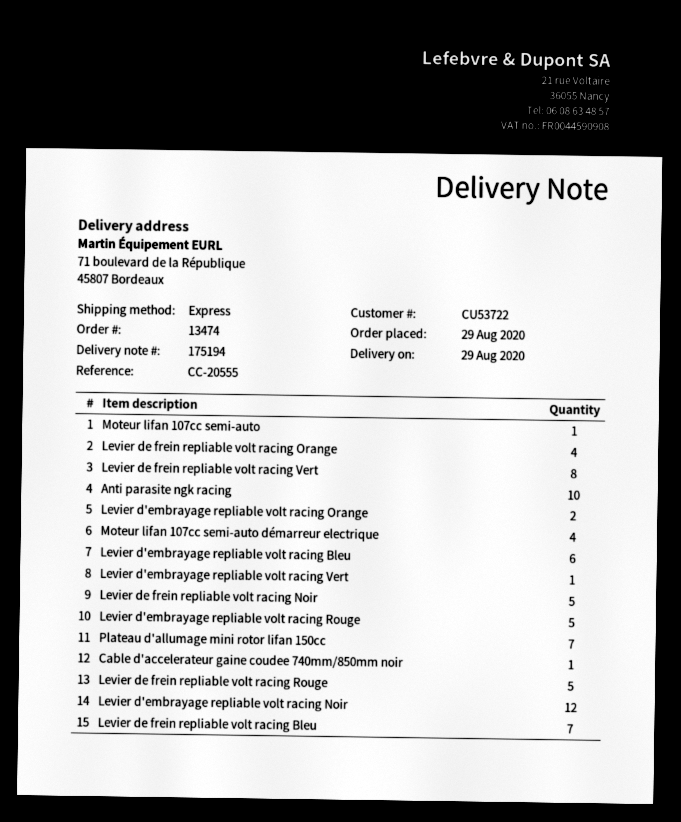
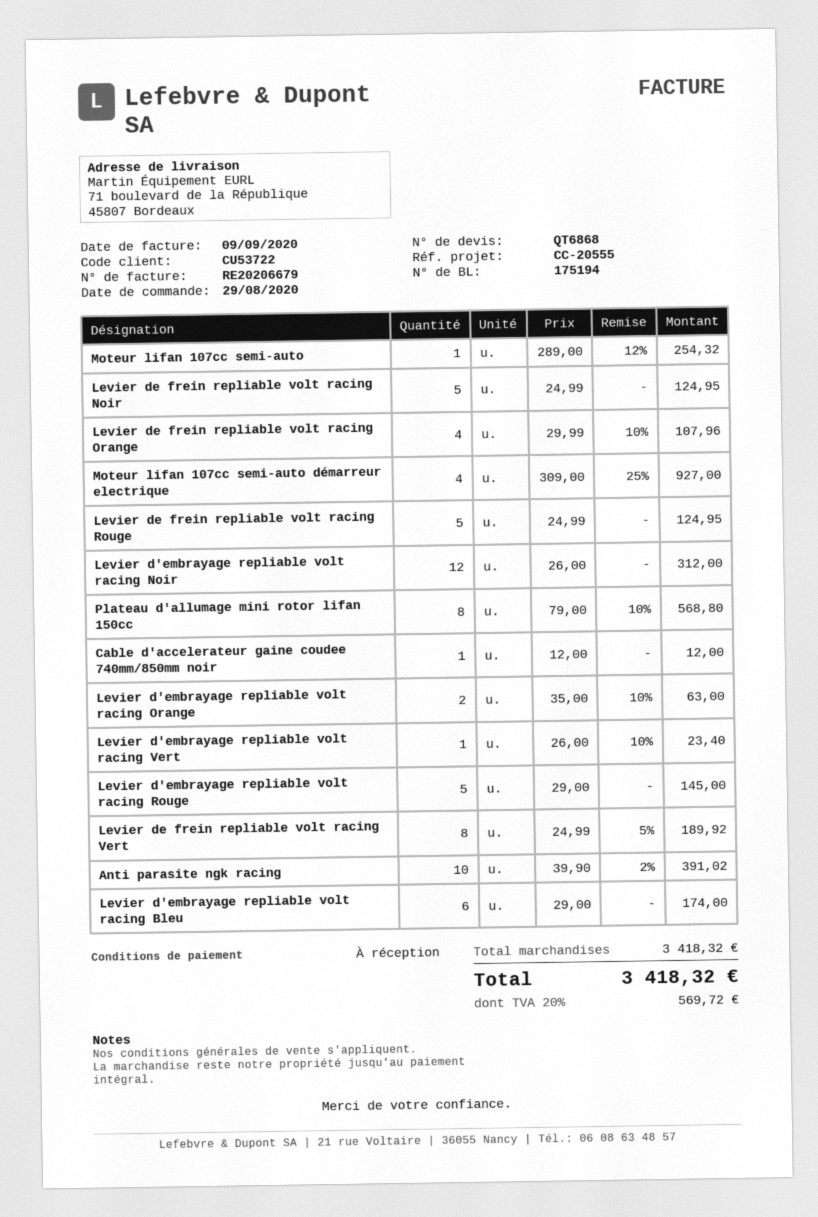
Plateau d'allumage mini rotor lifan 150cc: 7 -> 8
Levier de frein repliable volt racing Bleu: 7 -> none

